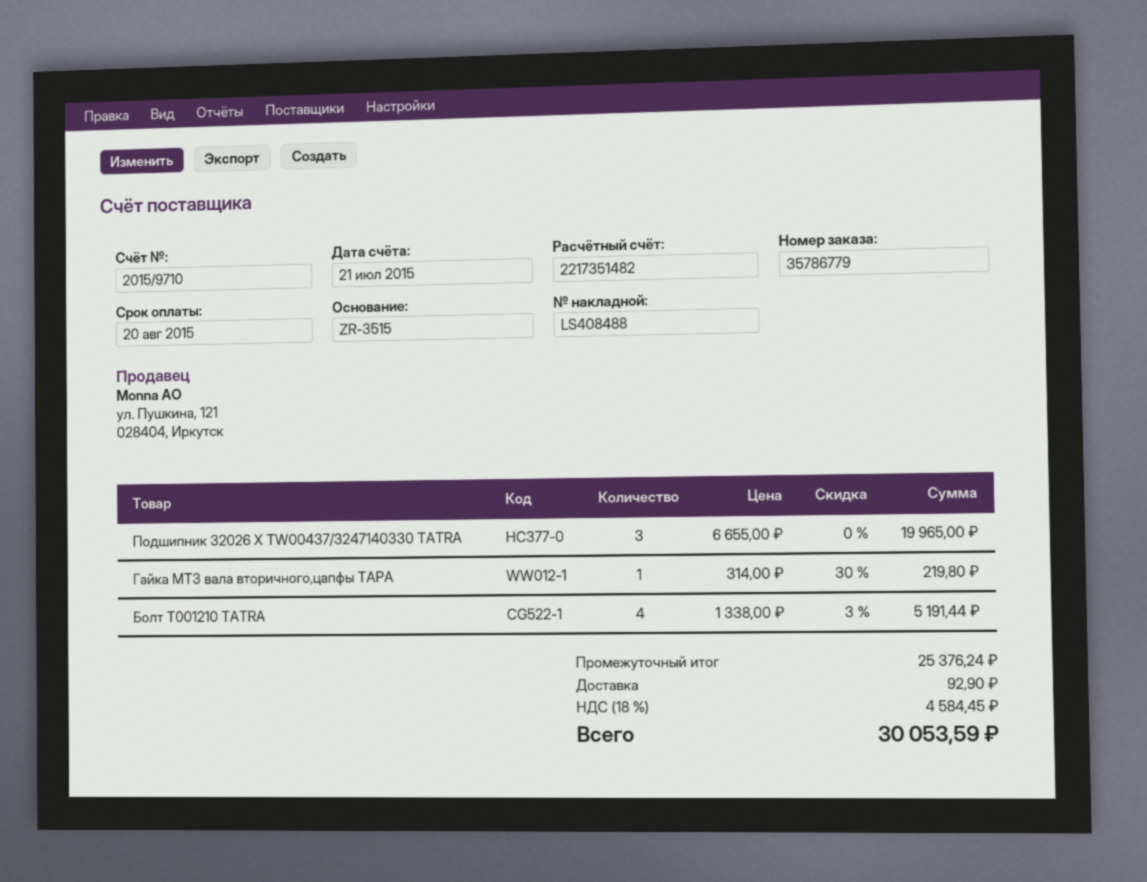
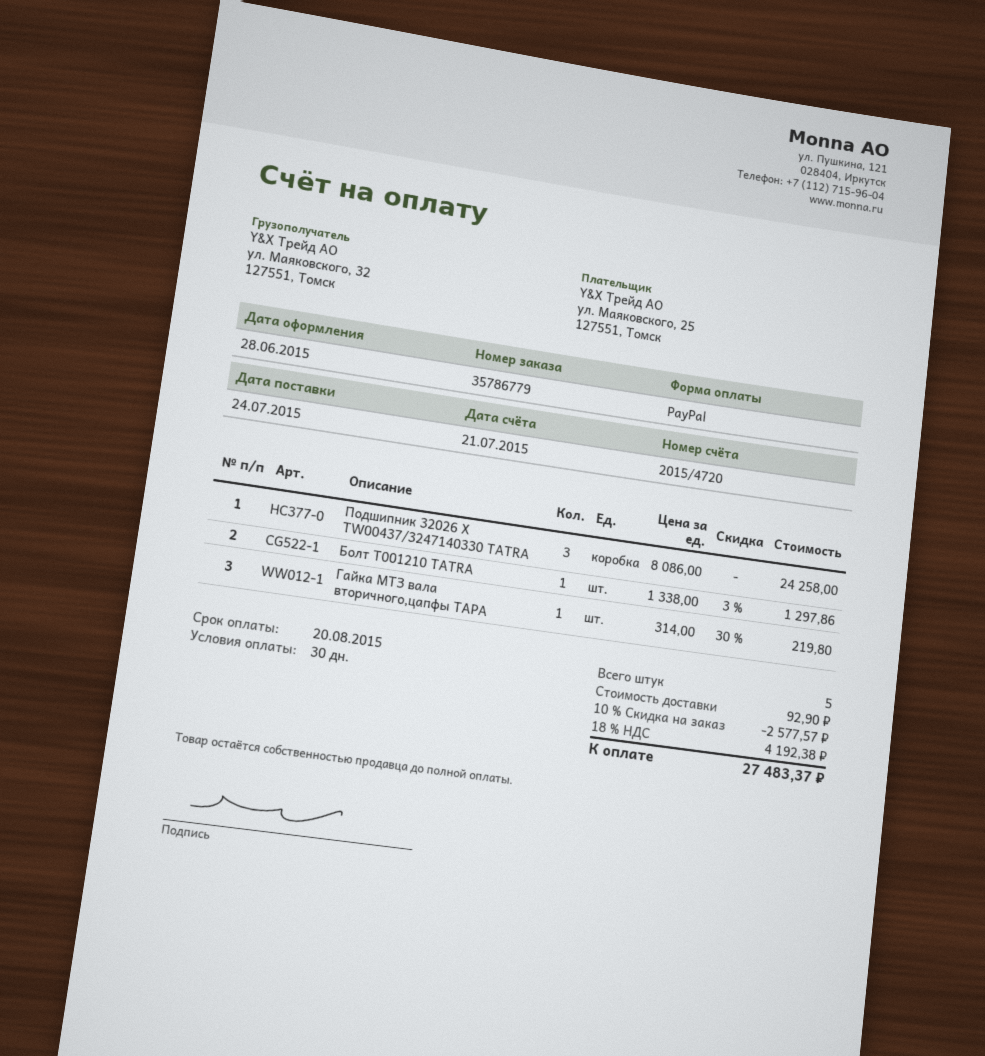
invoice number: 2015/9710 -> 2015/4720
Подшипник 32026 X TW00437/3247140330 TATRA: 3 x 6655.00 = 19965.00 -> 3 x 8086.00 = 24258.00
Болт T001210 TATRA: 4 x 1338.00 - 3% = 5191.44 -> 1 x 1338.00 - 3% = 1297.86
discount: none -> 10% = 2577.57
tax: 18% = 4584.45 -> 18% = 4192.38
total: 30053.59 -> 27483.37

